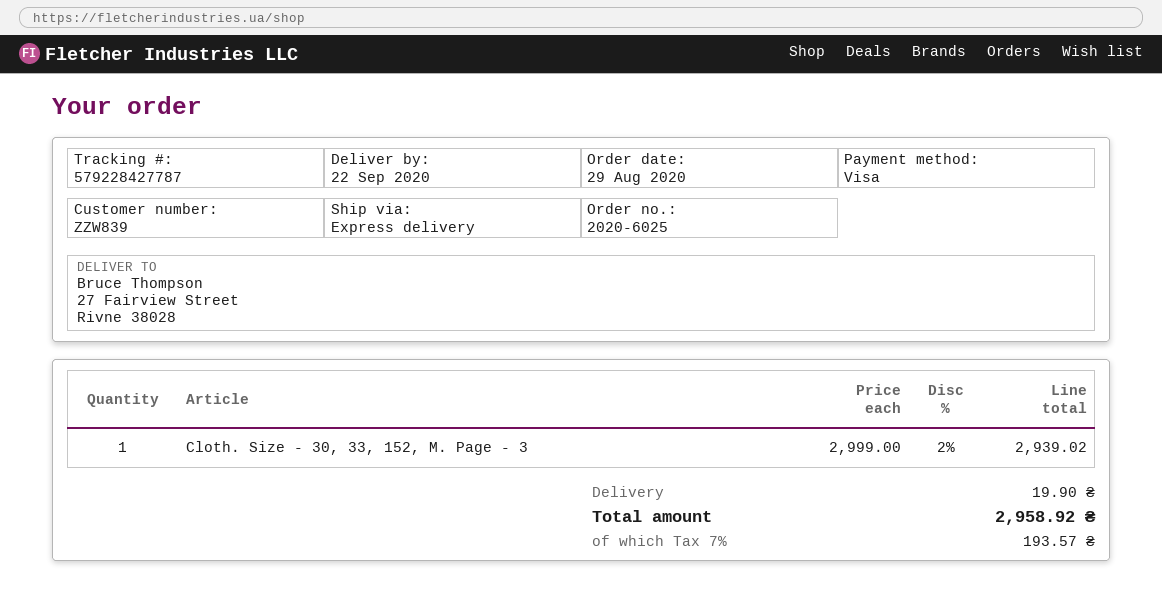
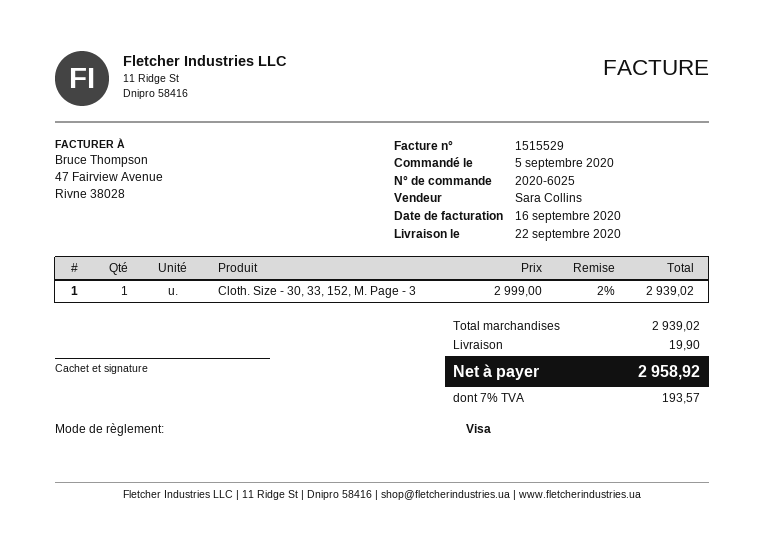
order date: 2020-08-29 -> 2020-09-05

